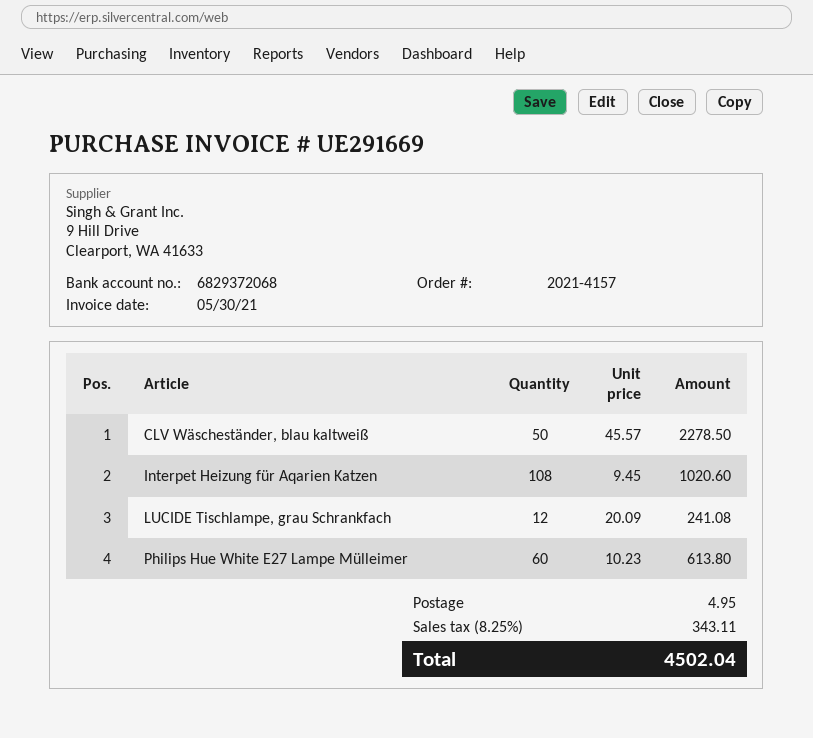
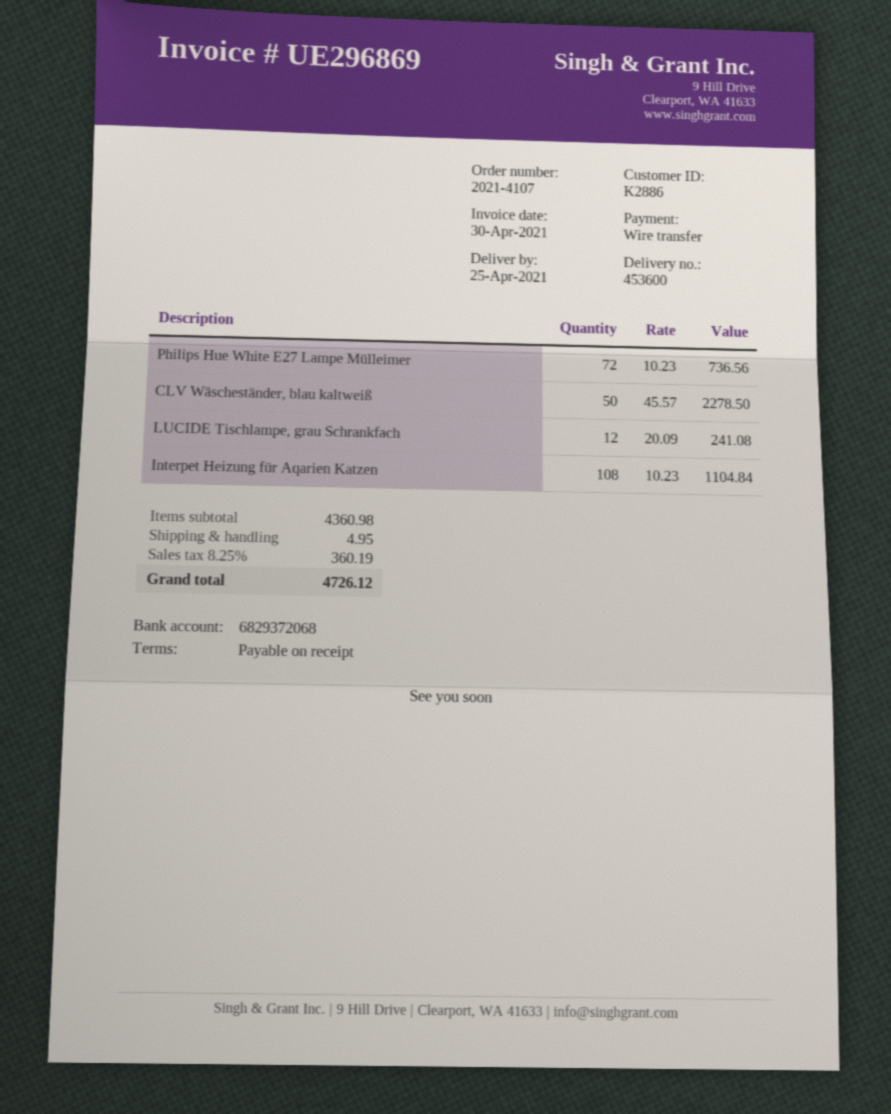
order number: 2021-4157 -> 2021-4107
invoice number: UE291669 -> UE296869
invoice date: 2021-05-30 -> 2021-04-30
Interpet Heizung für Aqarien Katzen: 108 x 9.45 = 1020.60 -> 108 x 10.23 = 1104.84
Philips Hue White E27 Lampe Mülleimer: 60 x 10.23 = 613.80 -> 72 x 10.23 = 736.56
tax: 8.25% = 343.11 -> 8.25% = 360.19
total: 4502.04 -> 4726.12

